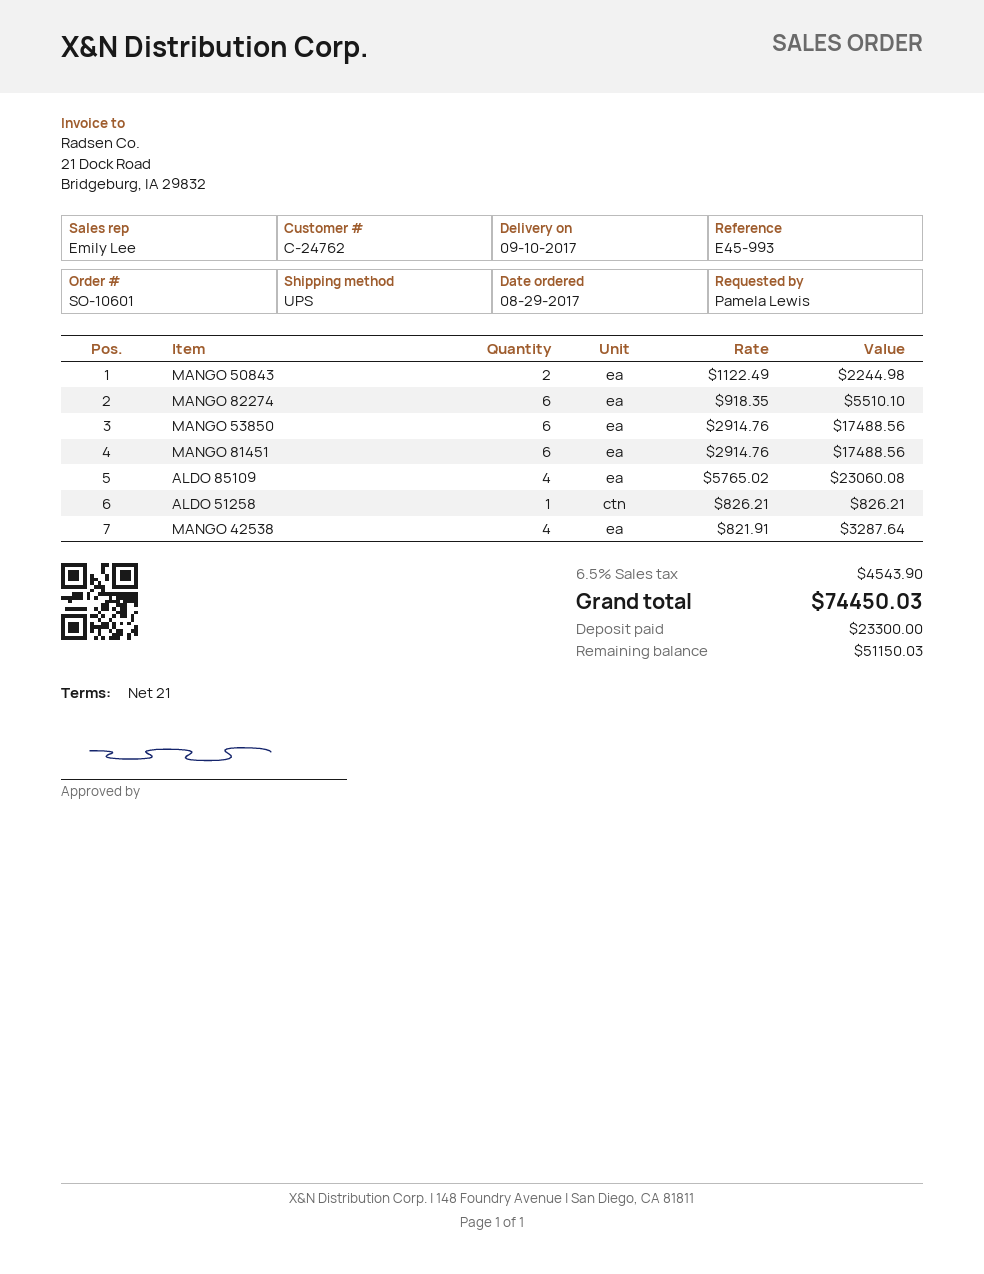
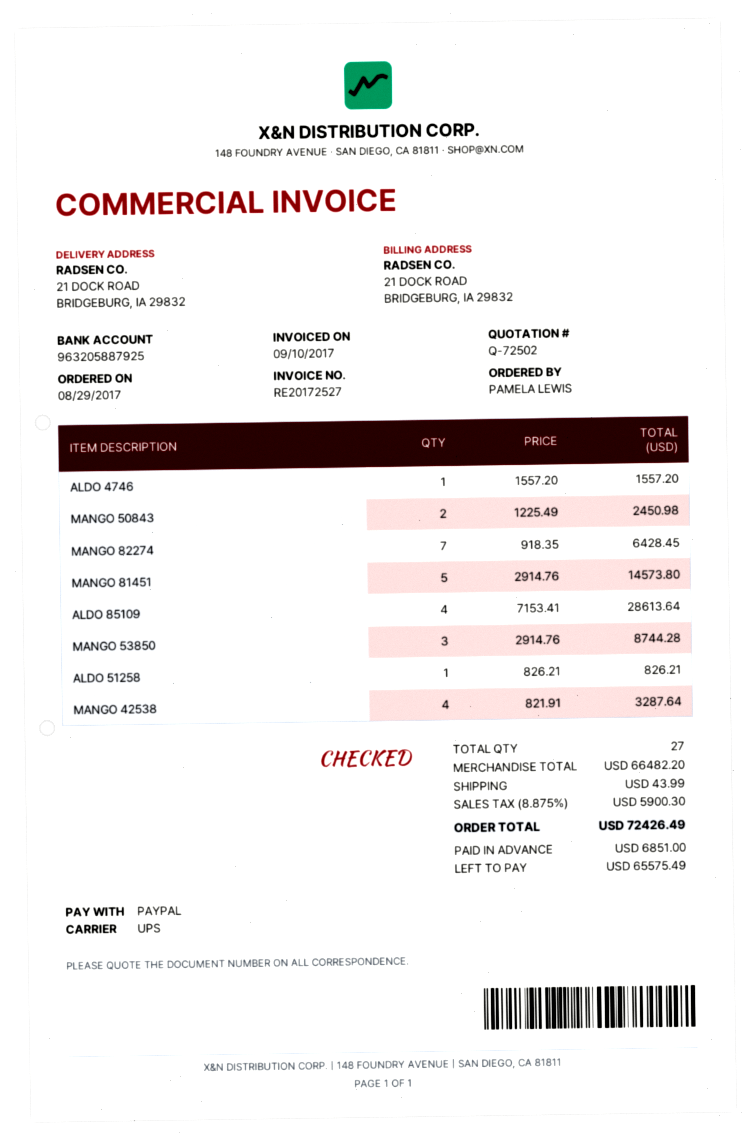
MANGO 50843: 2 x 1122.49 = 2244.98 -> 2 x 1225.49 = 2450.98
MANGO 82274: 6 x 918.35 = 5510.10 -> 7 x 918.35 = 6428.45
MANGO 53850: 6 x 2914.76 = 17488.56 -> 3 x 2914.76 = 8744.28
MANGO 81451: 6 x 2914.76 = 17488.56 -> 5 x 2914.76 = 14573.80
ALDO 85109: 4 x 5765.02 = 23060.08 -> 4 x 7153.41 = 28613.64
ALDO 4746: none -> 1 x 1557.20 = 1557.20
shipping: none -> 43.99
tax: 6.5% = 4543.90 -> 8.875% = 5900.30
total: 74450.03 -> 72426.49
deposit: 23300.00 -> 6851.00
balance: 51150.03 -> 65575.49

